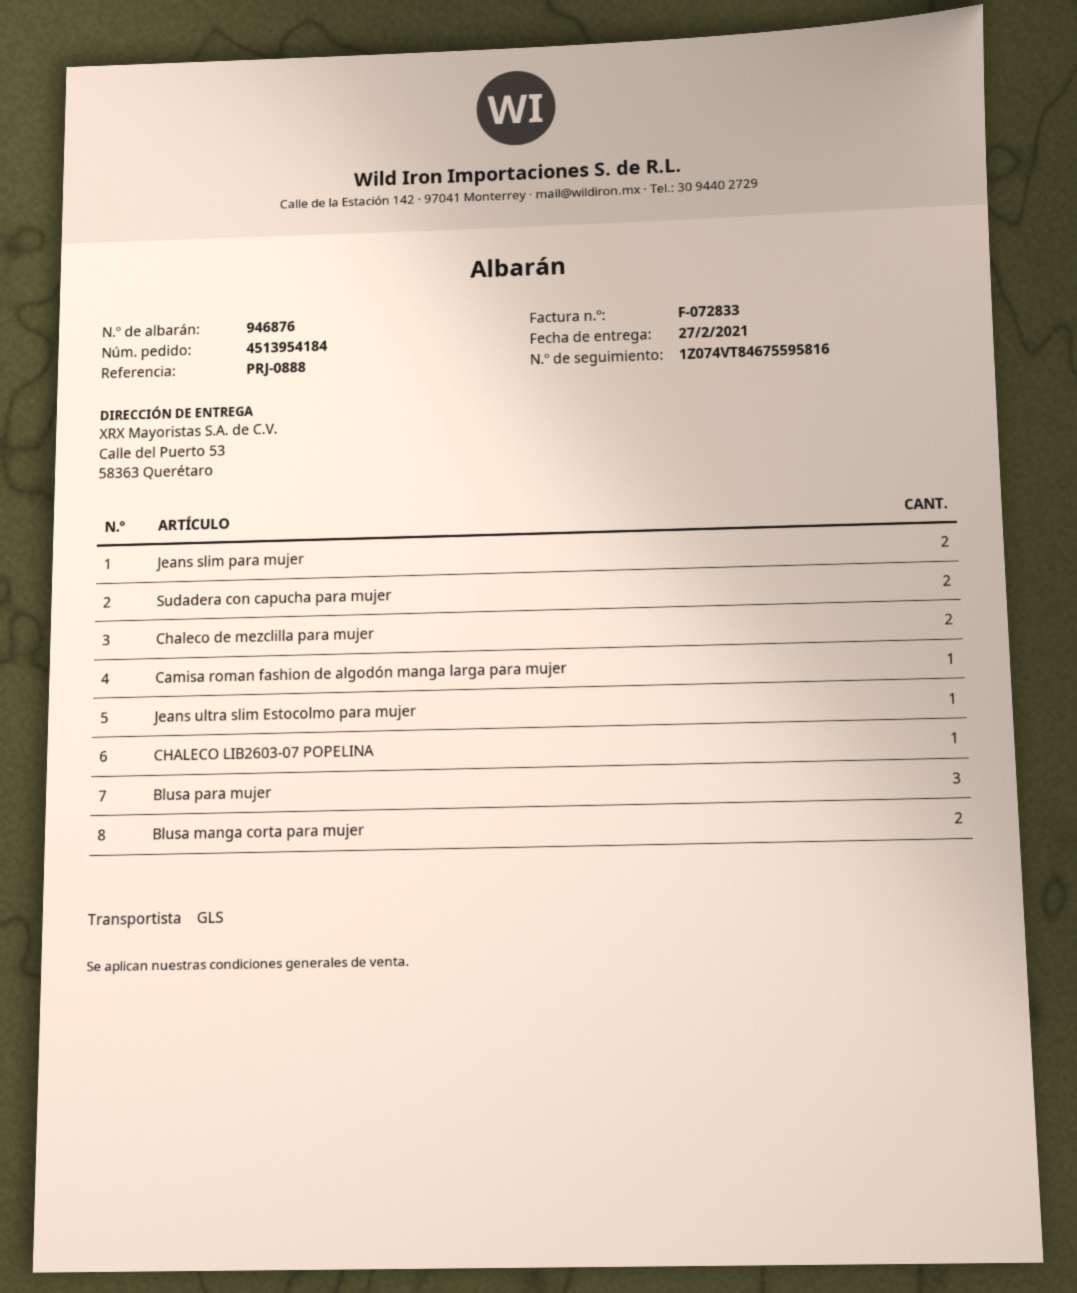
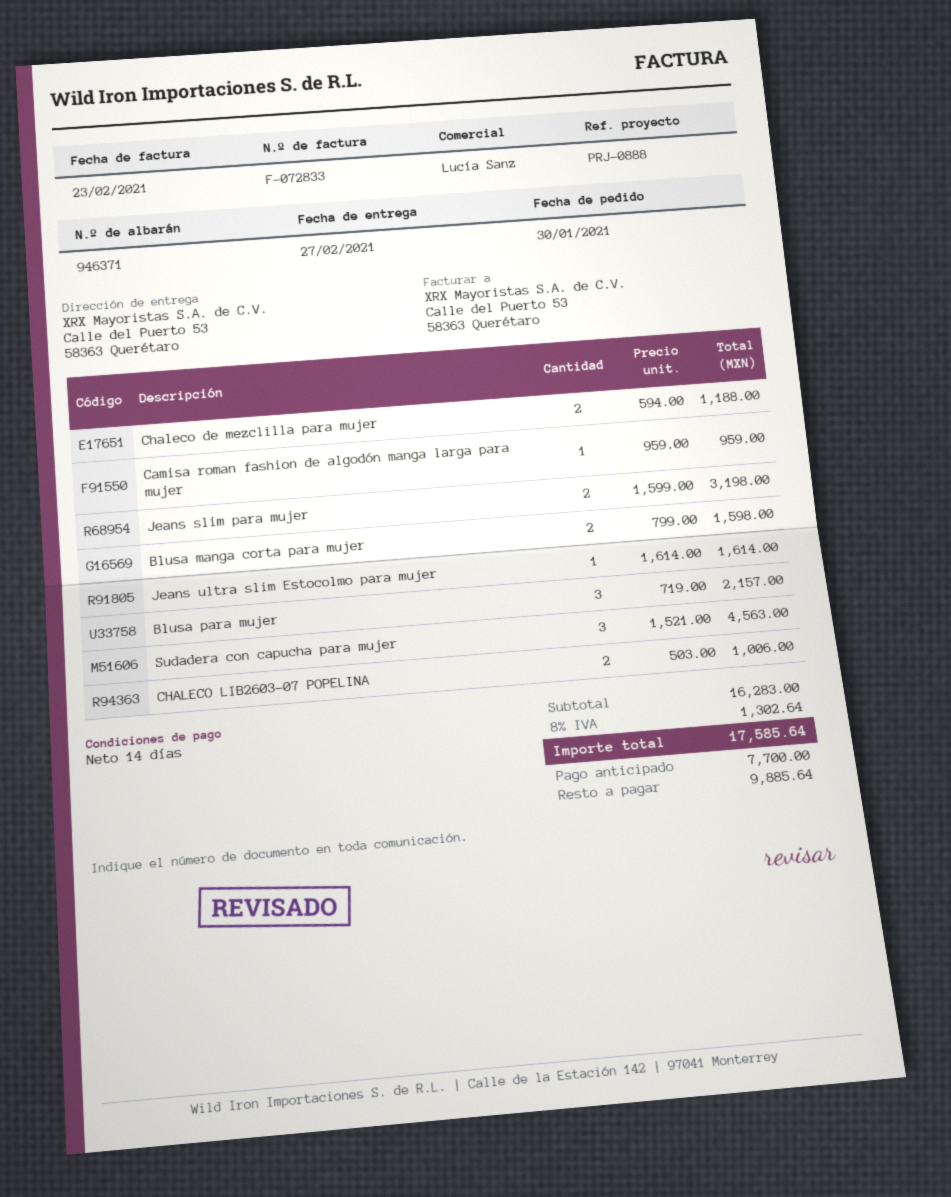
delivery note number: 946876 -> 946371
Sudadera con capucha para mujer: 2 -> 3
CHALECO LIB2603-07 POPELINA: 1 -> 2

